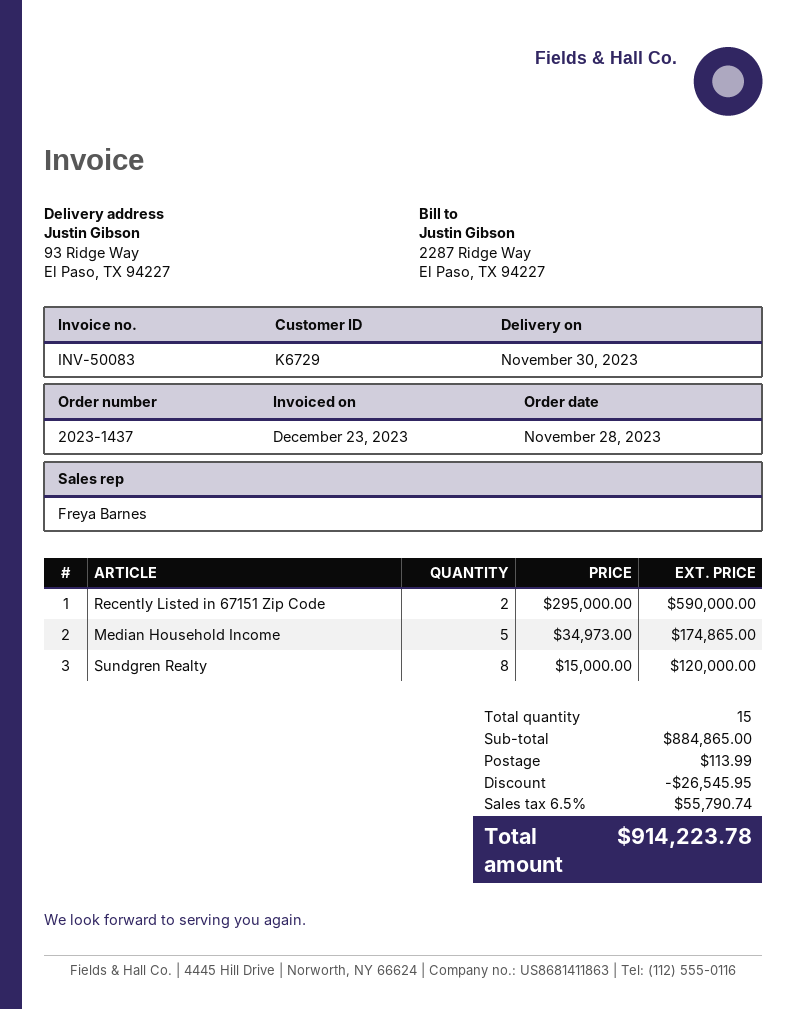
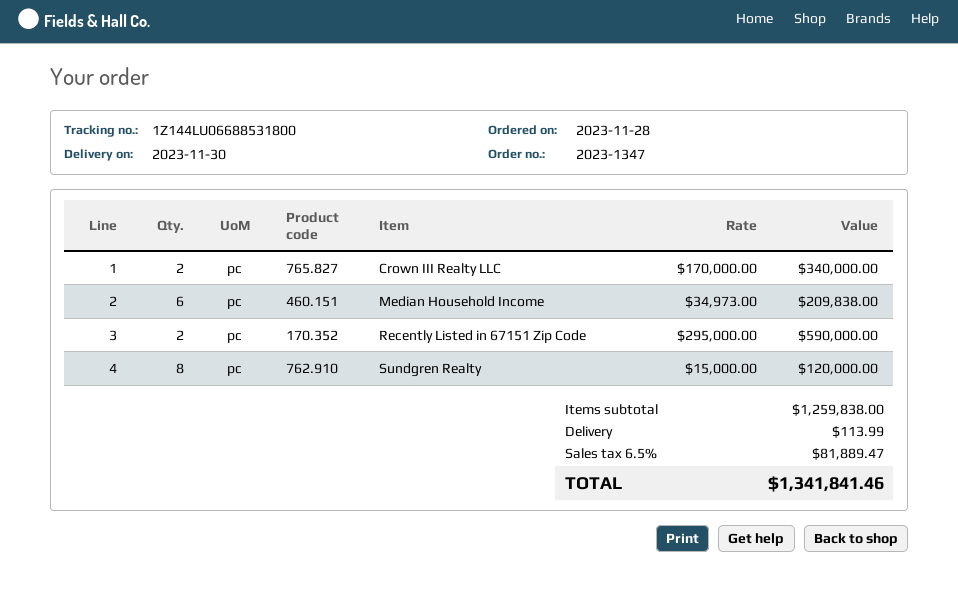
order number: 2023-1437 -> 2023-1347
Median Household Income: 5 x 34973.00 = 174865.00 -> 6 x 34973.00 = 209838.00
Crown III Realty LLC: none -> 2 x 170000.00 = 340000.00
subtotal: 884865.00 -> 1259838.00
discount: 26545.95 -> none
tax: 6.5% = 55790.74 -> 6.5% = 81889.47
total: 914223.78 -> 1341841.46

